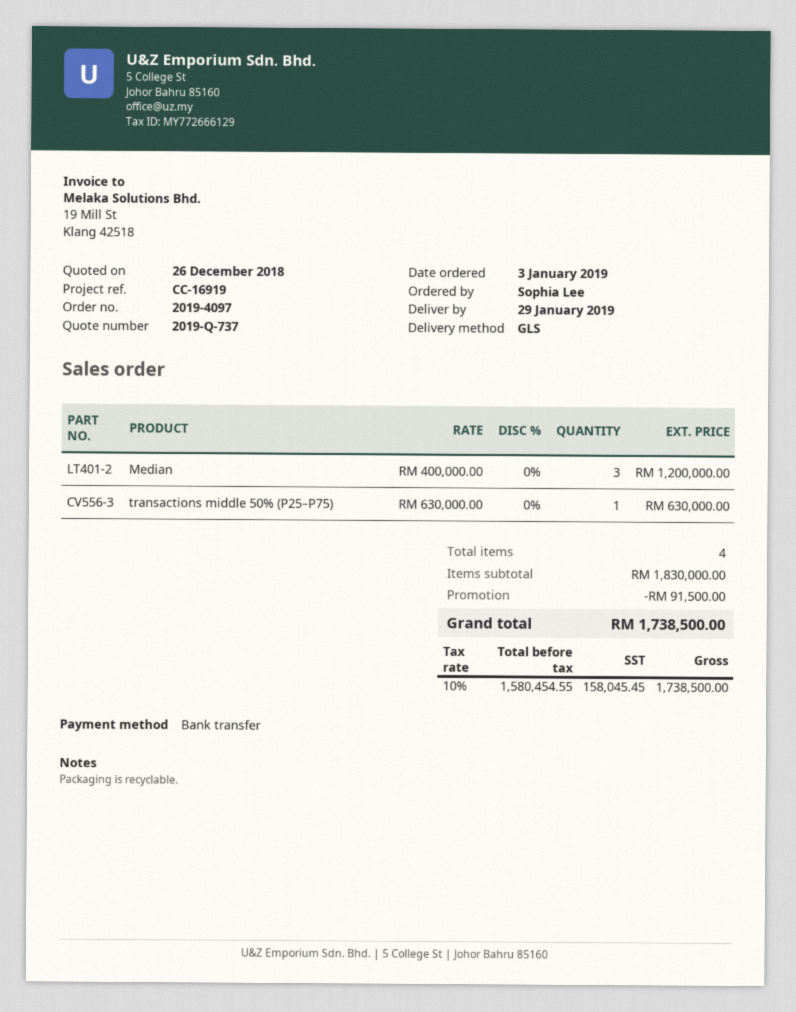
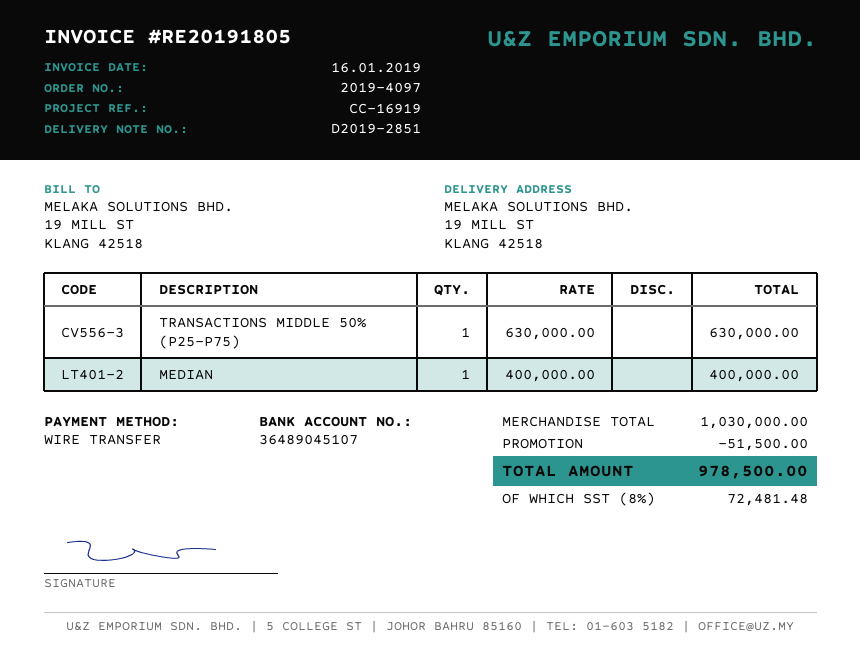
Median: 3 x 400000.00 = 1200000.00 -> 1 x 400000.00 = 400000.00
subtotal: 1830000.00 -> 1030000.00
discount: 91500.00 -> 51500.00
tax: 10% = 158045.45 -> 8% = 72481.48
total: 1738500.00 -> 978500.00

